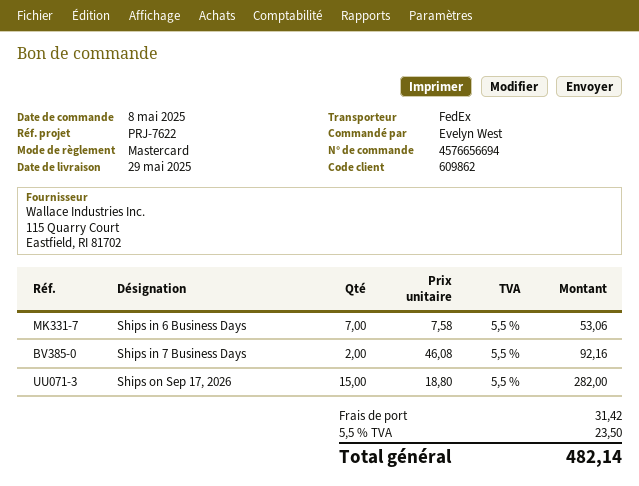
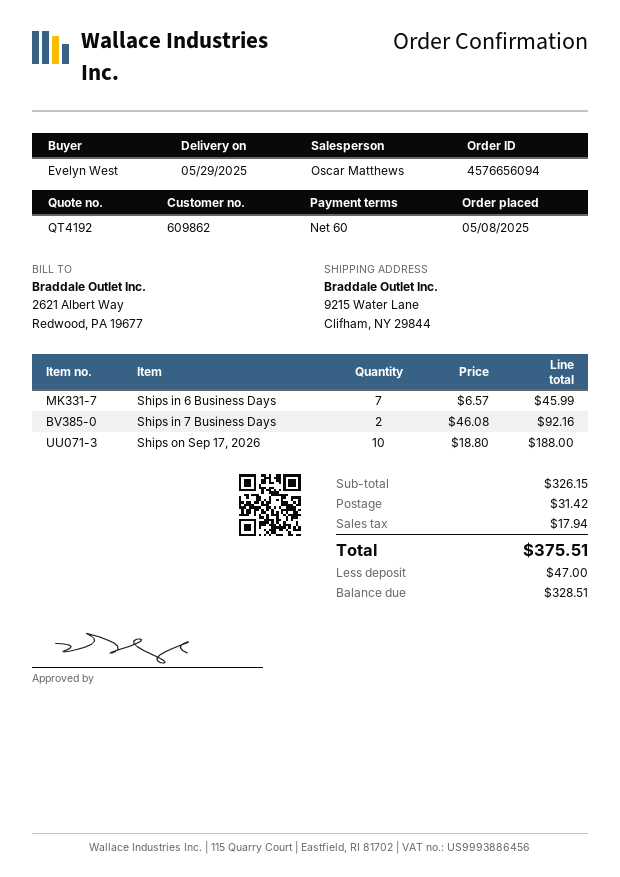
order number: 4576656694 -> 4576656094
Ships in 6 Business Days: 7 x 7.58 = 53.06 -> 7 x 6.57 = 45.99
Ships on Sep 17, 2026: 15 x 18.80 = 282.00 -> 10 x 18.80 = 188.00
tax: 23.50 -> 17.94
total: 482.14 -> 375.51

